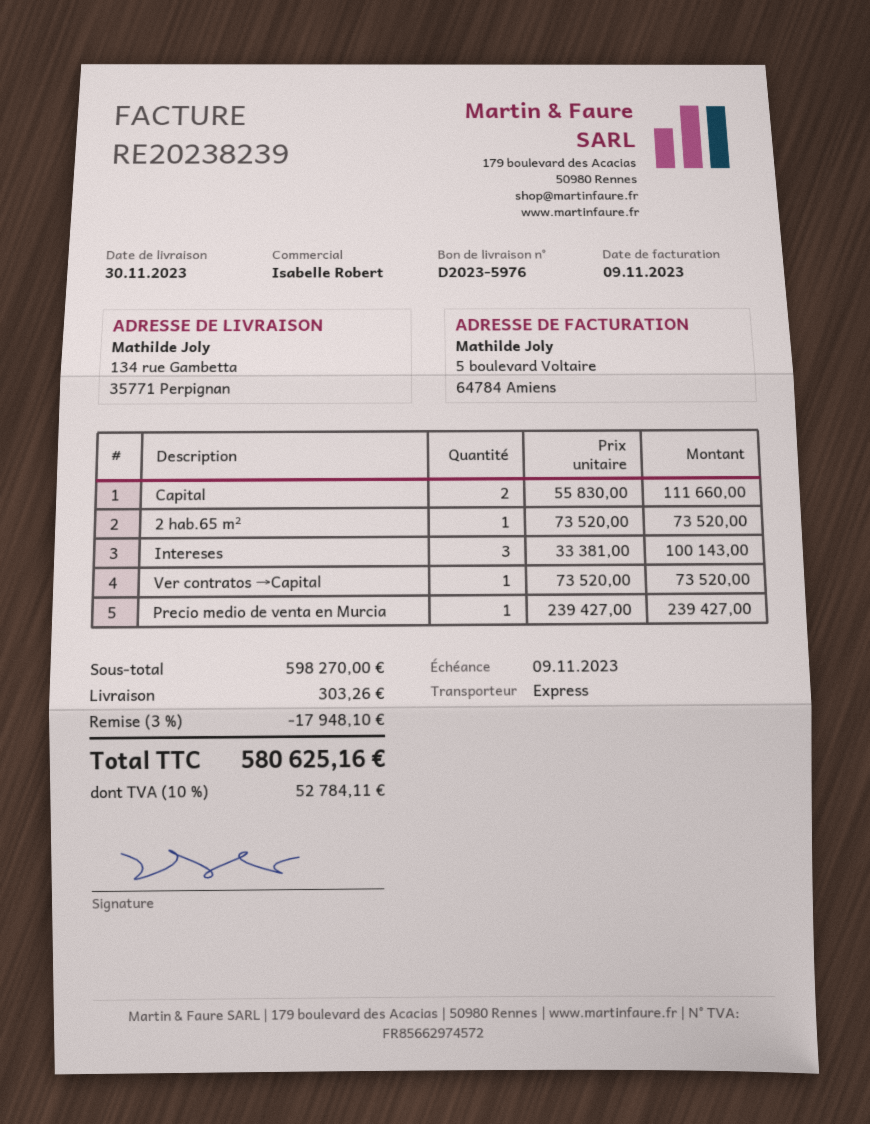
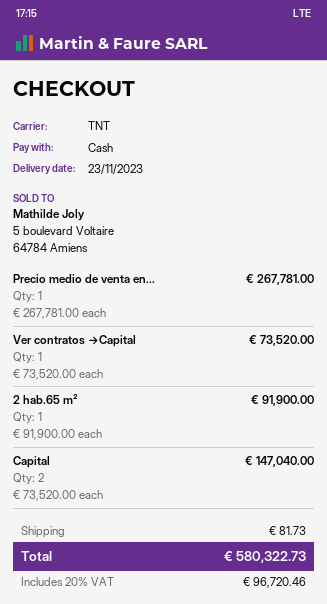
delivery date: 2023-11-30 -> 2023-11-23
shipping method: express -> TNT
Capital: 2 x 55830.00 = 111660.00 -> 2 x 73520.00 = 147040.00
2 hab.65 m²: 1 x 73520.00 = 73520.00 -> 1 x 91900.00 = 91900.00
Intereses: 3 x 33381.00 = 100143.00 -> none
Precio medio de venta en Murcia: 1 x 239427.00 = 239427.00 -> 1 x 267781.00 = 267781.00
discount: 3% = 17948.10 -> none
shipping: 303.26 -> 81.73
tax: 10% = 52784.11 -> 20% = 96720.46
total: 580625.16 -> 580322.73

